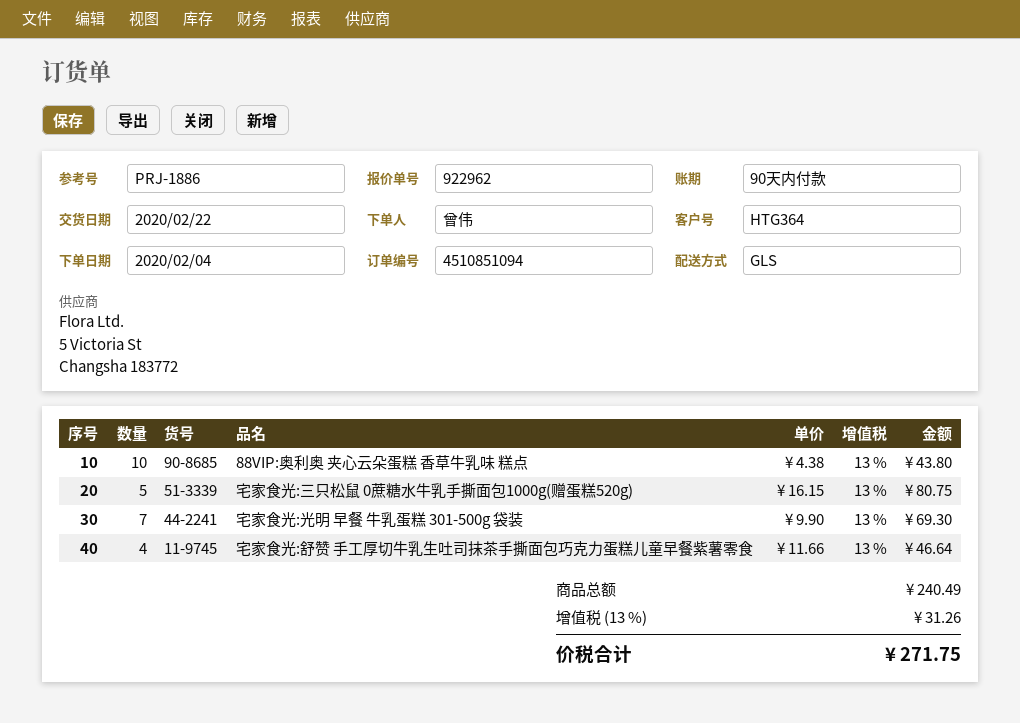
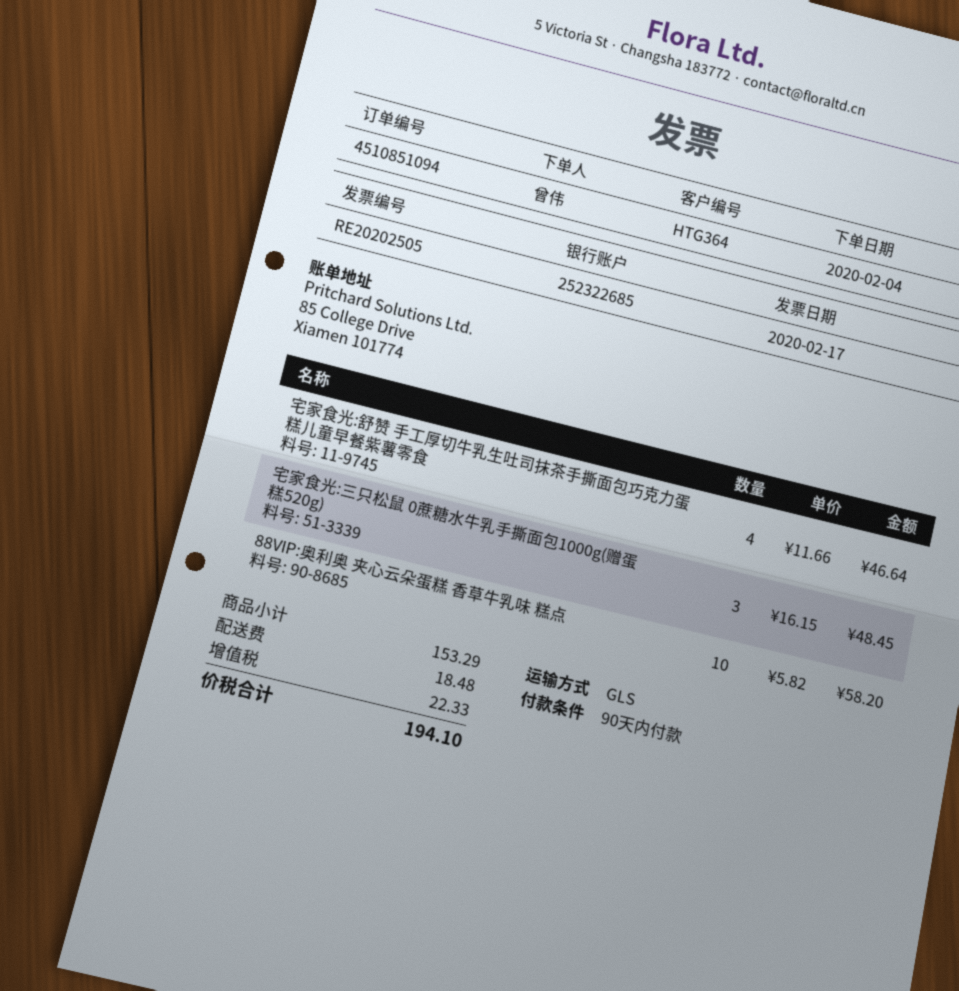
88VIP:奥利奥 夹心云朵蛋糕 香草牛乳味 糕点: 10 x 4.38 = 43.80 -> 10 x 5.82 = 58.20
宅家食光:三只松鼠 0蔗糖水牛乳手撕面包1000g(赠蛋糕520g): 5 x 16.15 = 80.75 -> 3 x 16.15 = 48.45
宅家食光:光明 早餐 牛乳蛋糕 301-500g 袋装: 7 x 9.90 = 69.30 -> none
subtotal: 240.49 -> 153.29
shipping: none -> 18.48
tax: 31.26 -> 22.33
total: 271.75 -> 194.10

